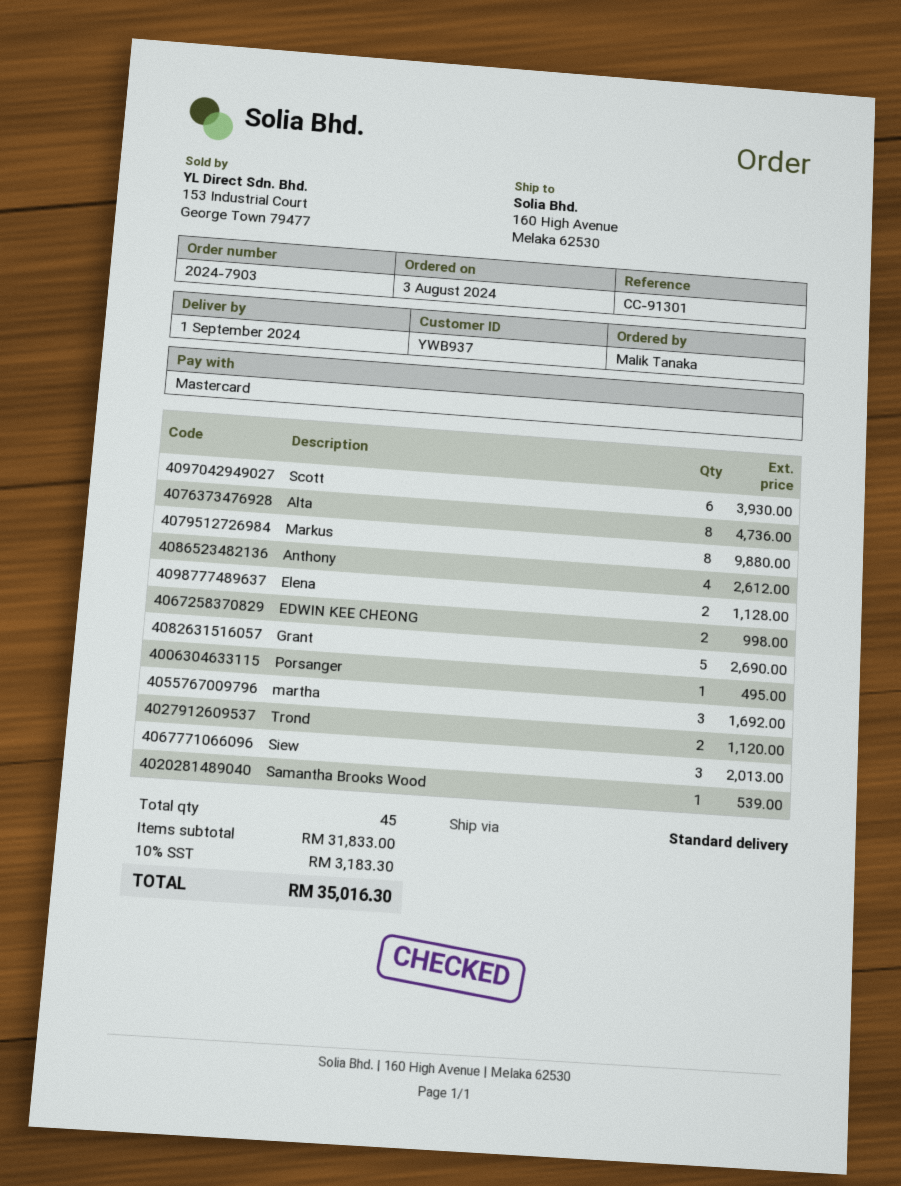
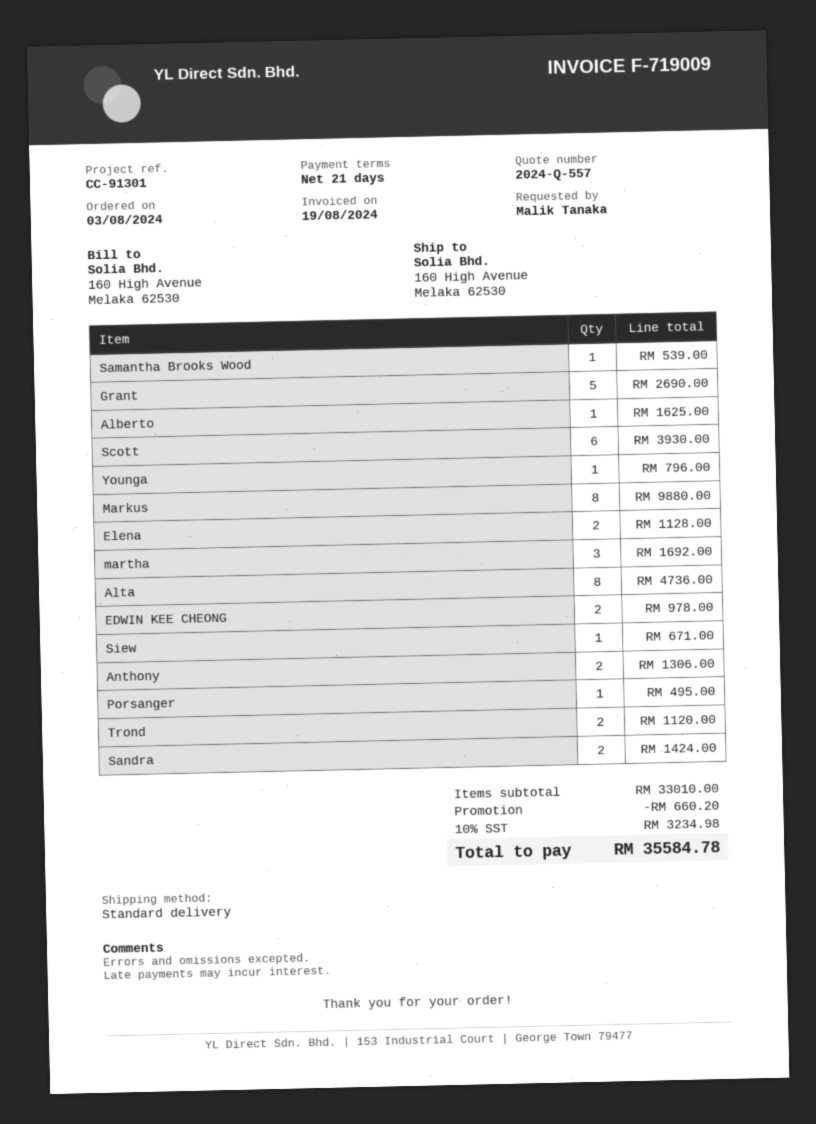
Anthony: 4 for 2612.00 -> 2 for 1306.00
EDWIN KEE CHEONG: 2 for 998.00 -> 2 for 978.00
Siew: 3 for 2013.00 -> 1 for 671.00
Alberto: none -> 1 for 1625.00
Younga: none -> 1 for 796.00
Sandra: none -> 2 for 1424.00
subtotal: 31833.00 -> 33010.00
discount: none -> 660.20
tax: 10% = 3183.30 -> 10% = 3234.98
total: 35016.30 -> 35584.78

